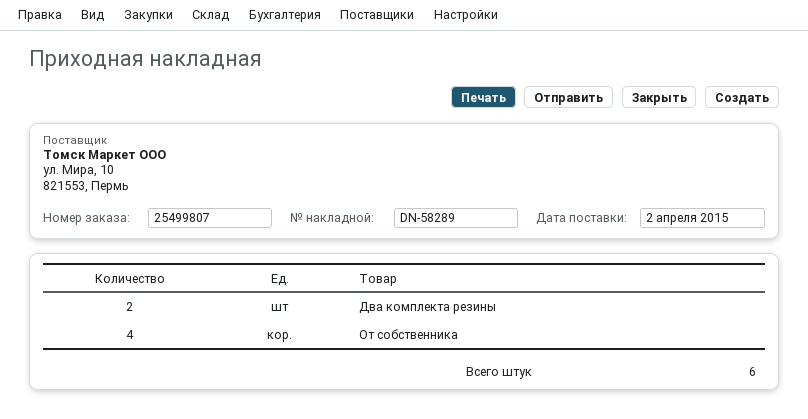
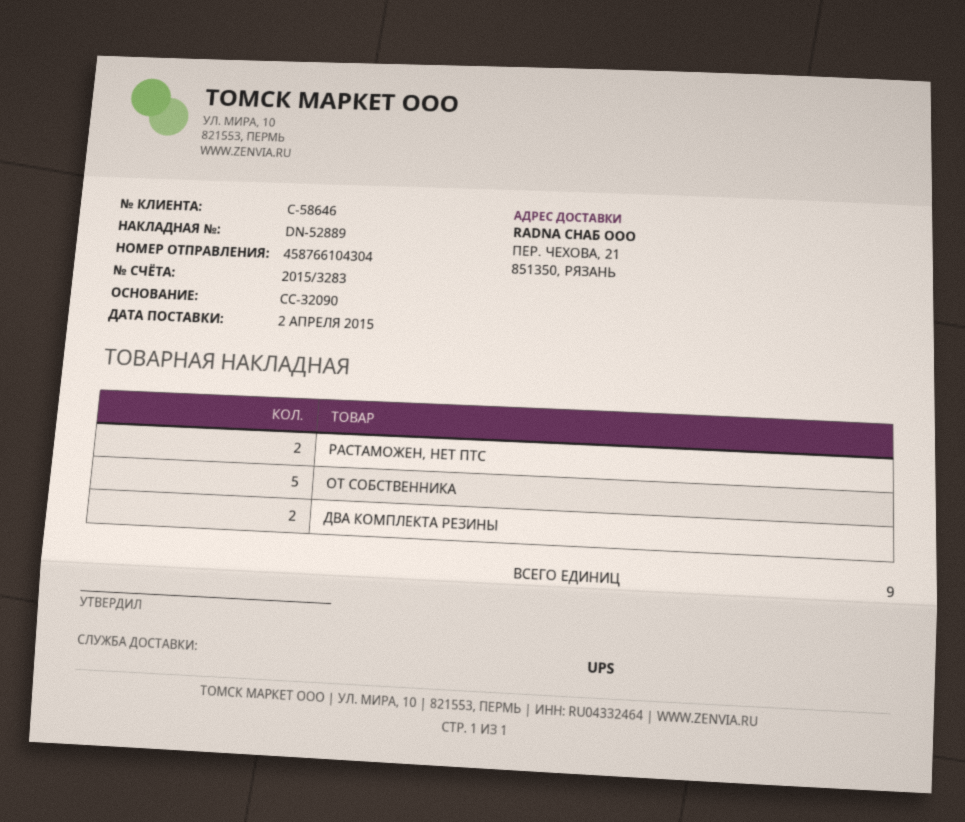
delivery note number: DN-58289 -> DN-52889
От собственника: 4 -> 5
РАСТАМОЖЕН, НЕТ ПТС: none -> 2
total quantity: 6 -> 9

